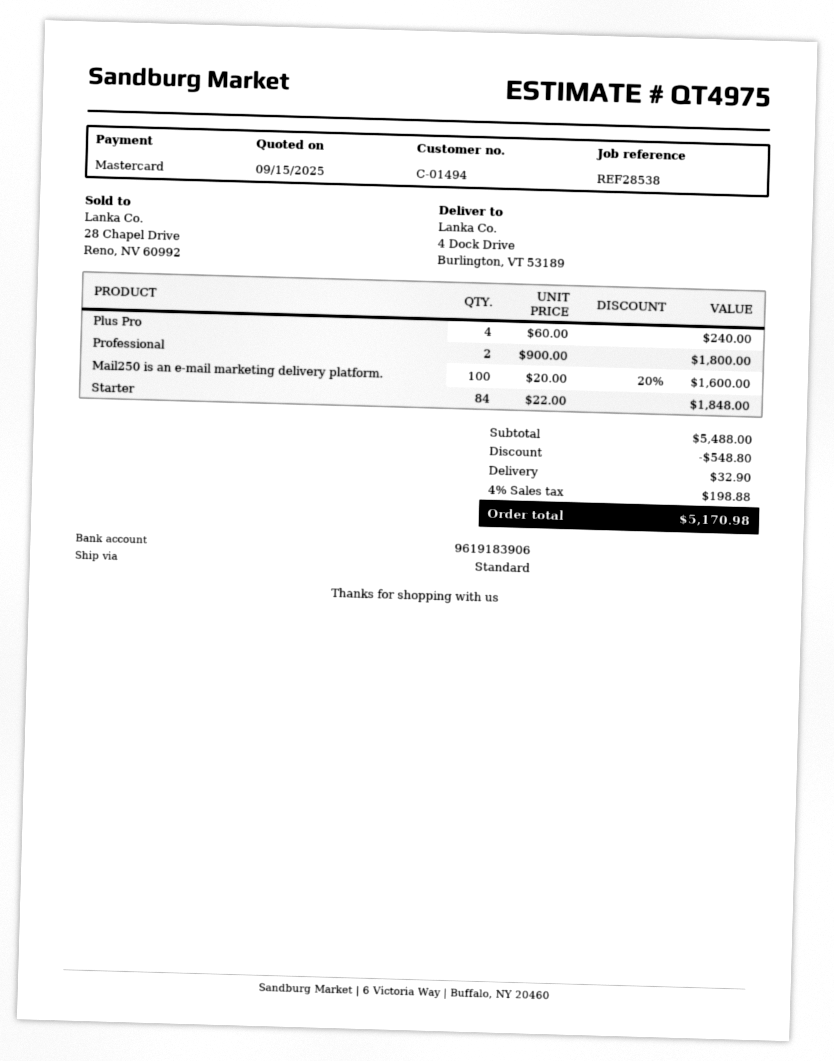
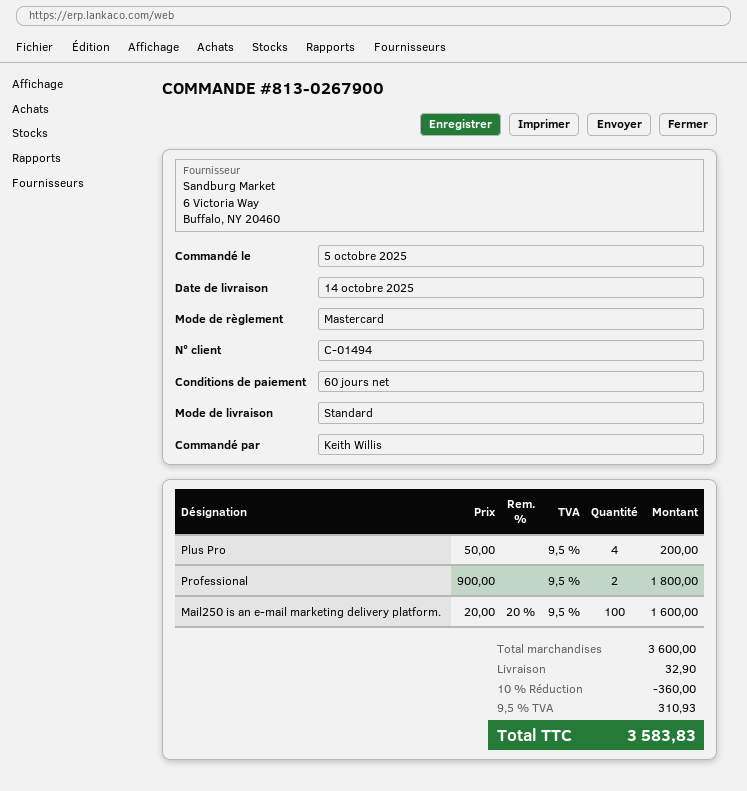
Plus Pro: 4 x 60.00 = 240.00 -> 4 x 50.00 = 200.00
Starter: 84 x 22.00 = 1848.00 -> none
subtotal: 5488.00 -> 3600.00
discount: 548.80 -> 360.00
tax: 4% = 198.88 -> 9.5% = 310.93
total: 5170.98 -> 3583.83

